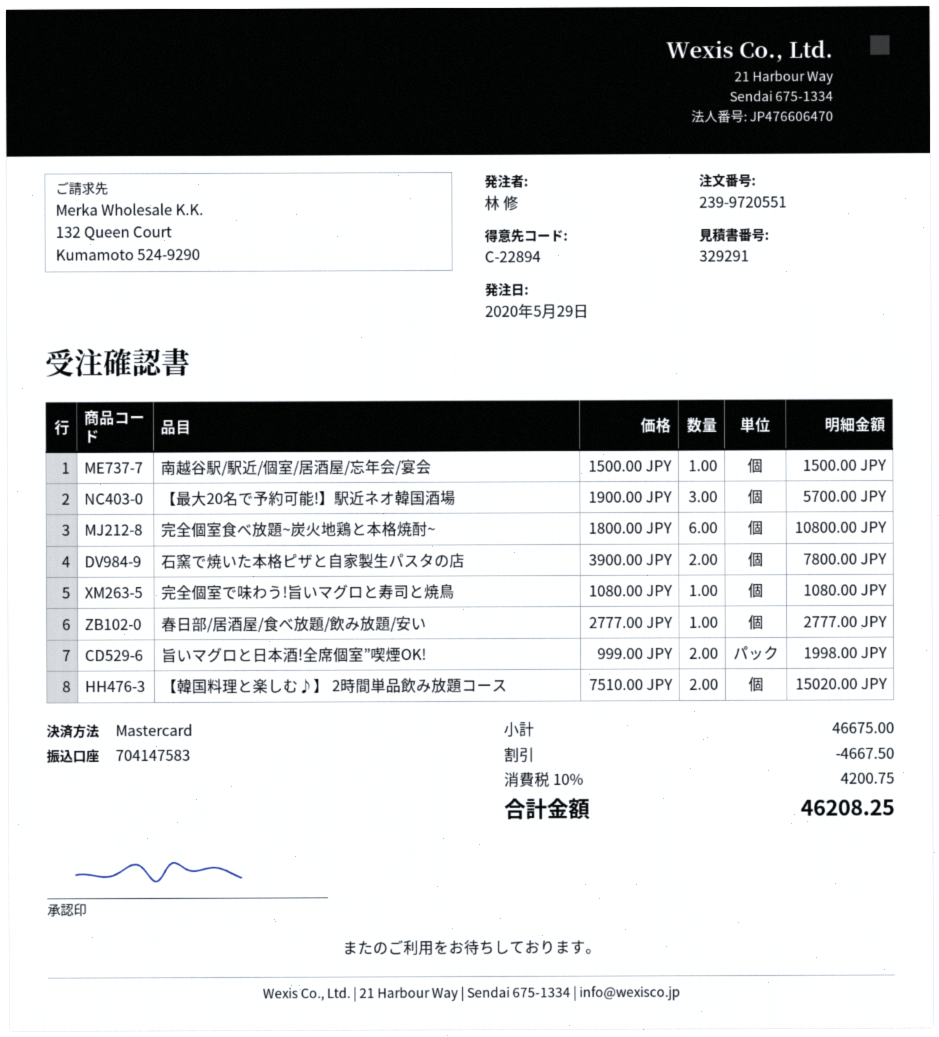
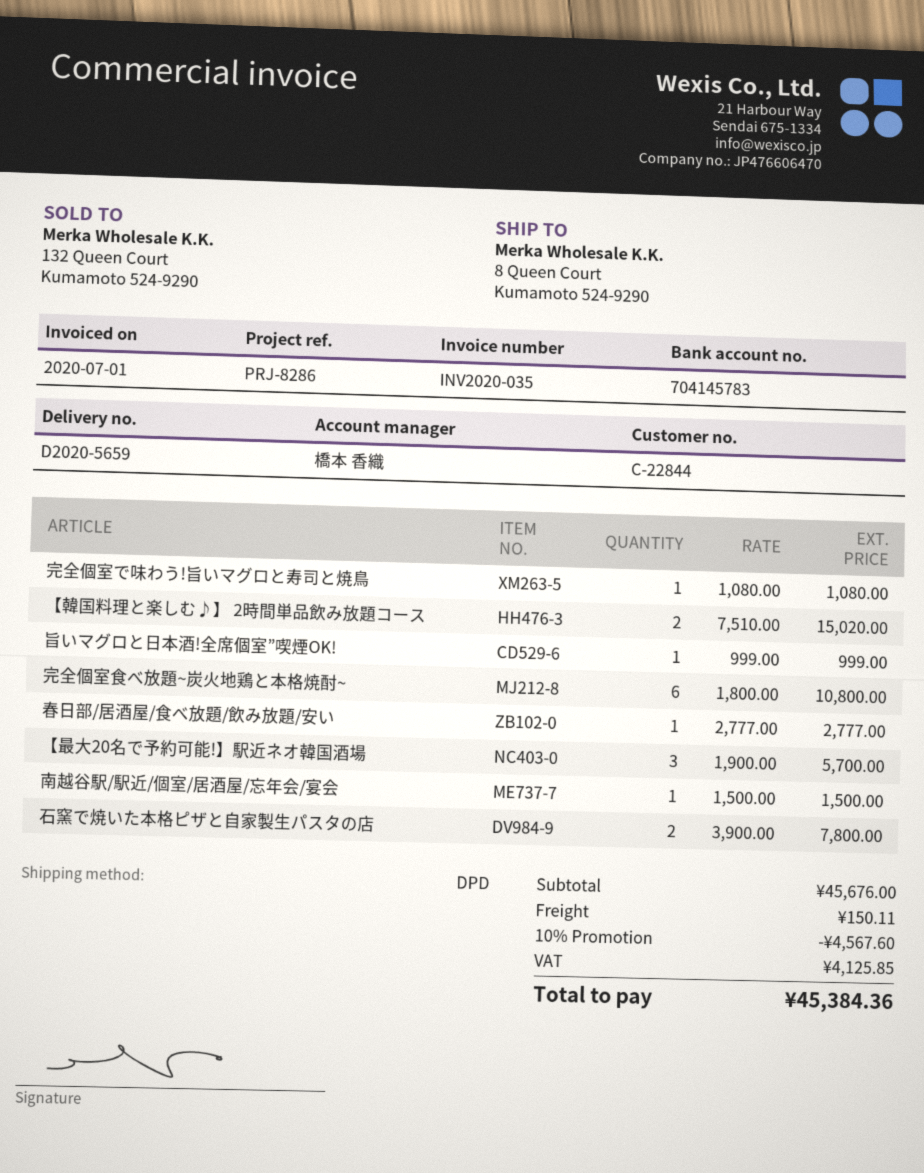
customer number: C-22894 -> C-22844
bank account: 704147583 -> 704145783
旨いマグロと日本酒!全席個室”喫煙OK!: 2 x 999.00 = 1998.00 -> 1 x 999.00 = 999.00
subtotal: 46675.00 -> 45676.00
discount: 4667.50 -> 4567.60
shipping: none -> 150.11
tax: 4200.75 -> 4125.85
total: 46208.25 -> 45384.36

